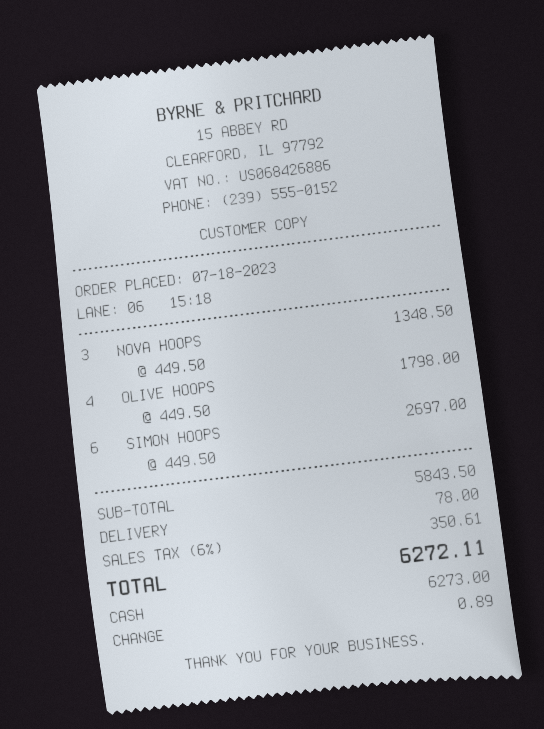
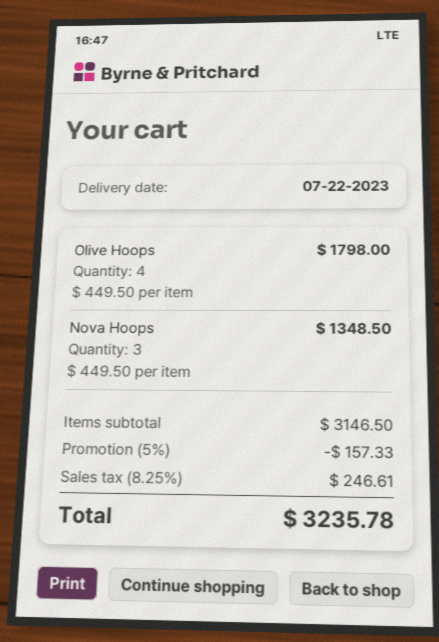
SIMON HOOPS: 6 x 449.50 = 2697.00 -> none
subtotal: 5843.50 -> 3146.50
discount: none -> 5% = 157.33
shipping: 78.00 -> none
tax: 6% = 350.61 -> 8.25% = 246.61
total: 6272.11 -> 3235.78

